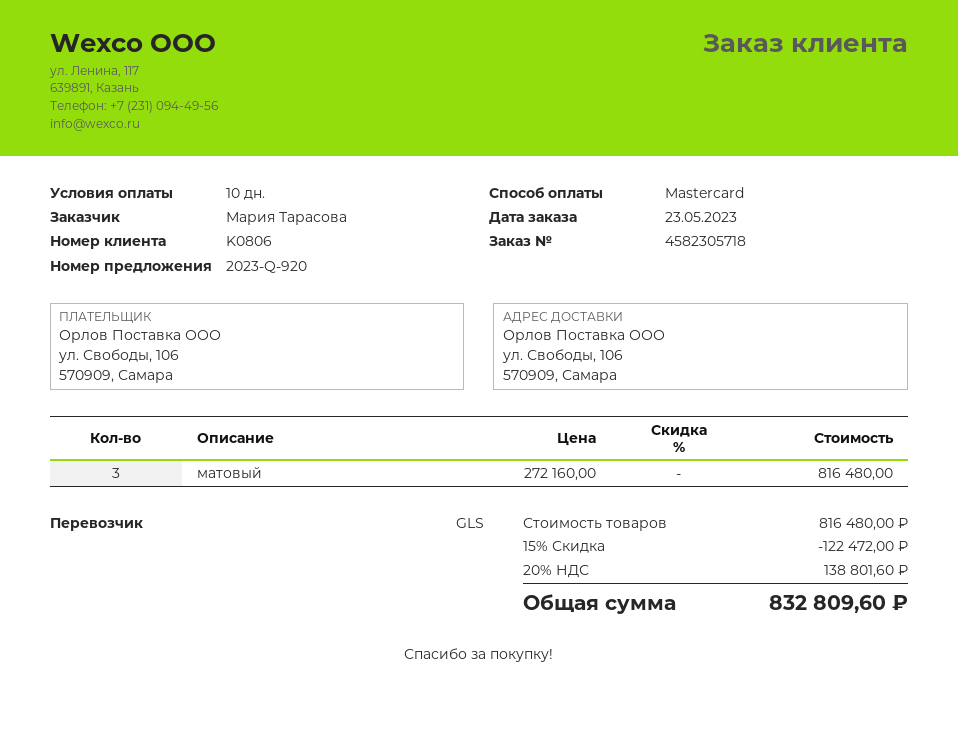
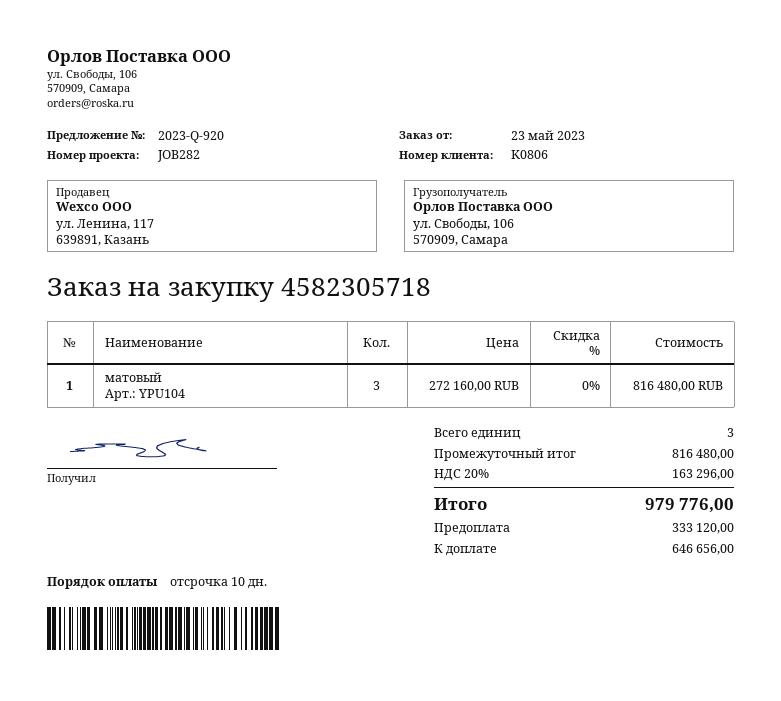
discount: 15% = 122472.00 -> none
tax: 20% = 138801.60 -> 20% = 163296.00
total: 832809.60 -> 979776.00

